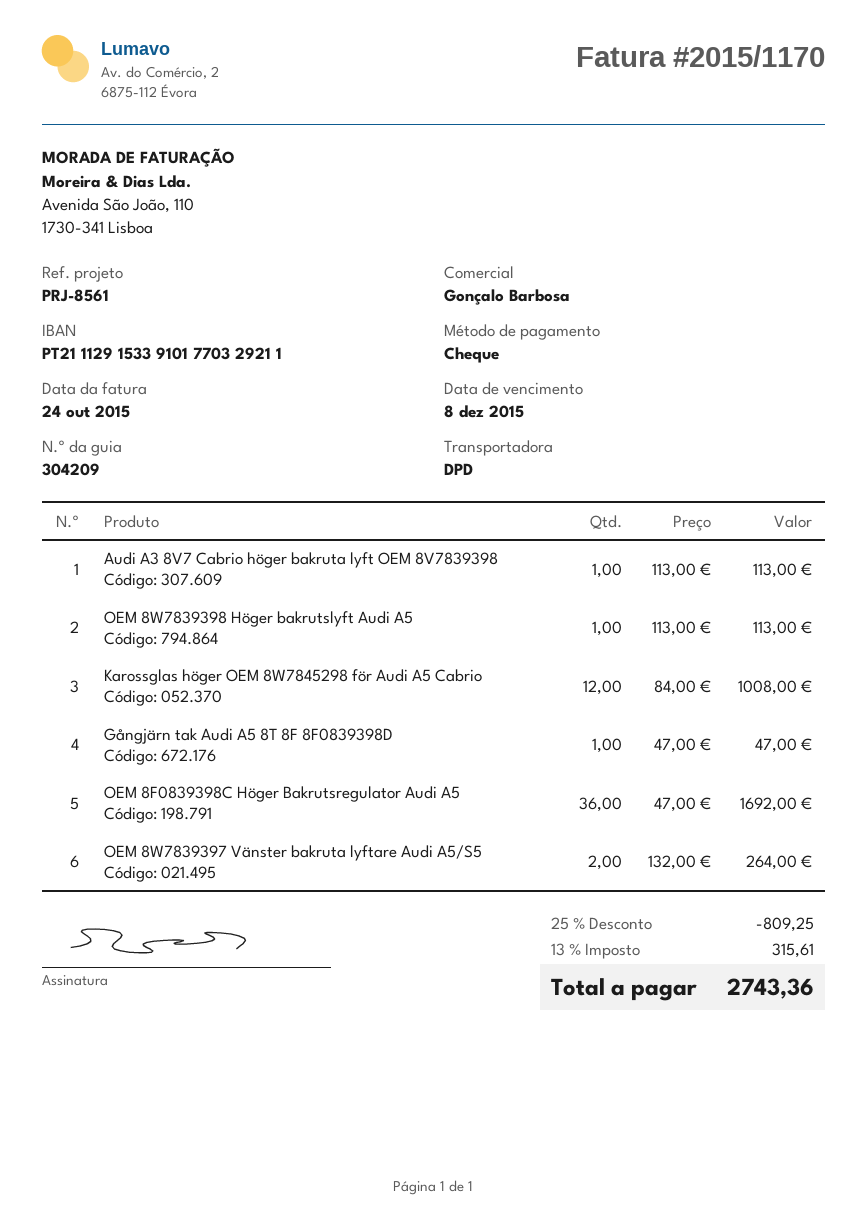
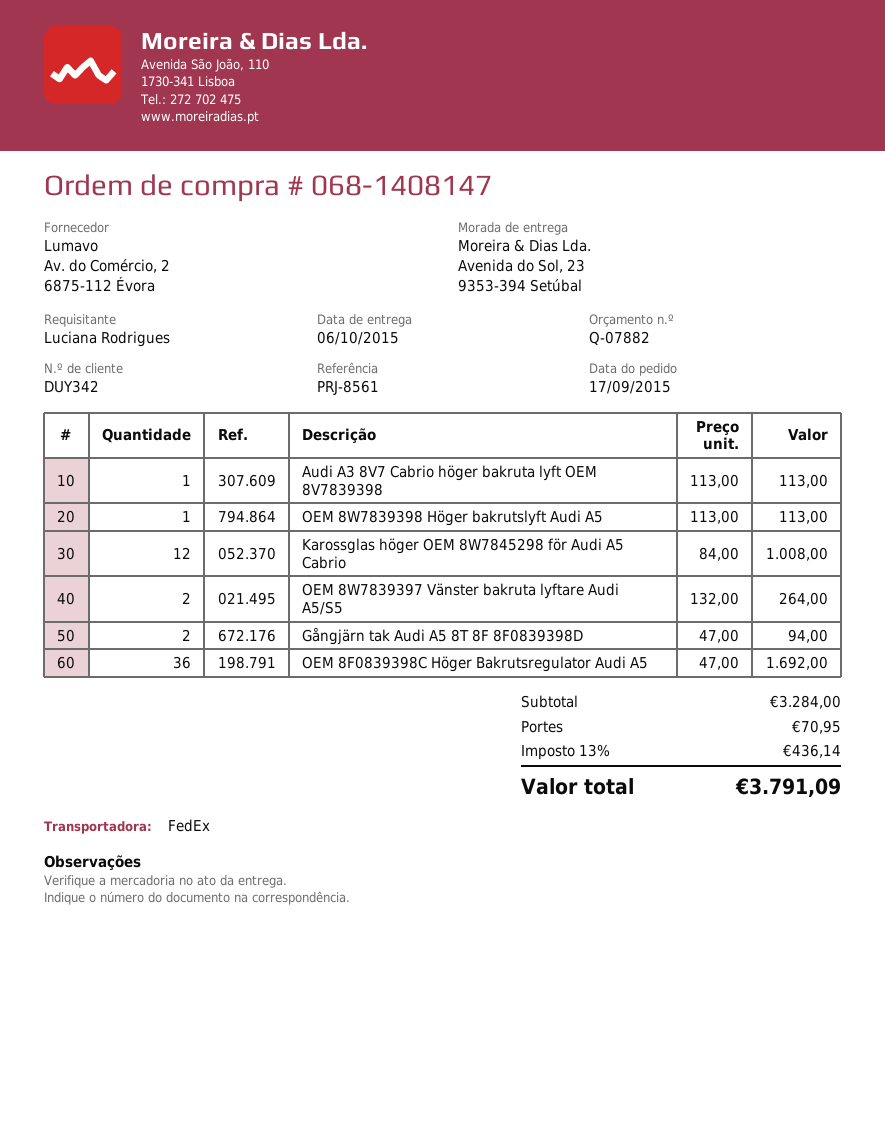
shipping method: DPD -> FedEx
Gångjärn tak Audi A5 8T 8F 8F0839398D: 1 x 47.00 = 47.00 -> 2 x 47.00 = 94.00
discount: 25% = 809.25 -> none
shipping: none -> 70.95
tax: 13% = 315.61 -> 13% = 436.14
total: 2743.36 -> 3791.09

